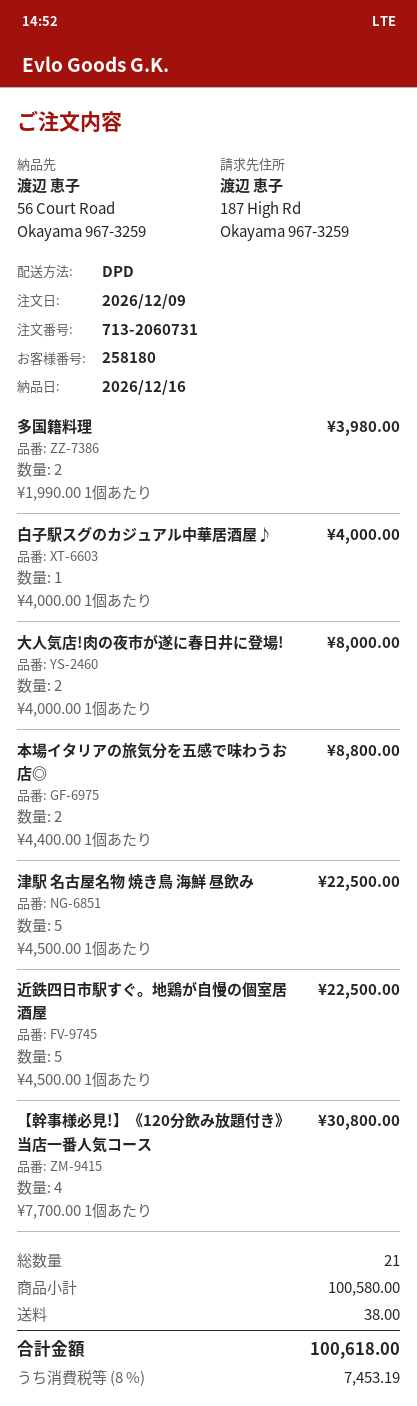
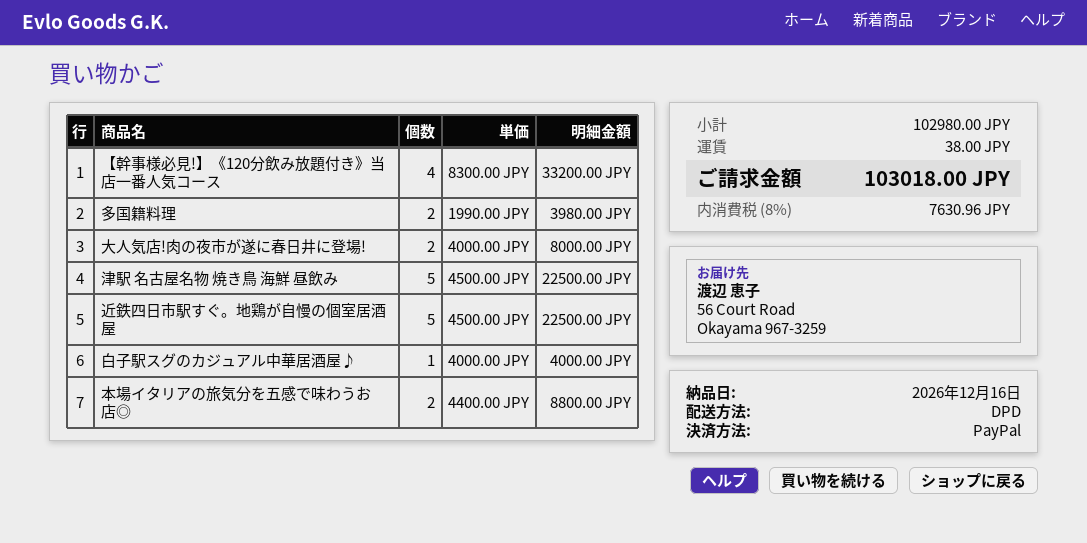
【幹事様必見!】《120分飲み放題付き》当店一番人気コース: 4 x 7700.00 = 30800.00 -> 4 x 8300.00 = 33200.00
subtotal: 100580.00 -> 102980.00
tax: 8% = 7453.19 -> 8% = 7630.96
total: 100618.00 -> 103018.00

